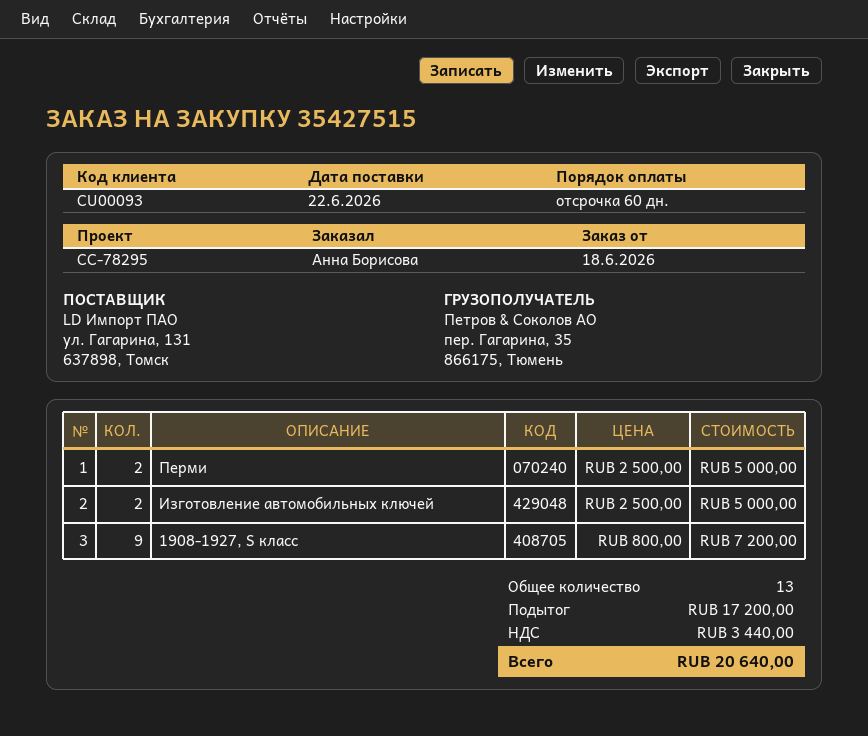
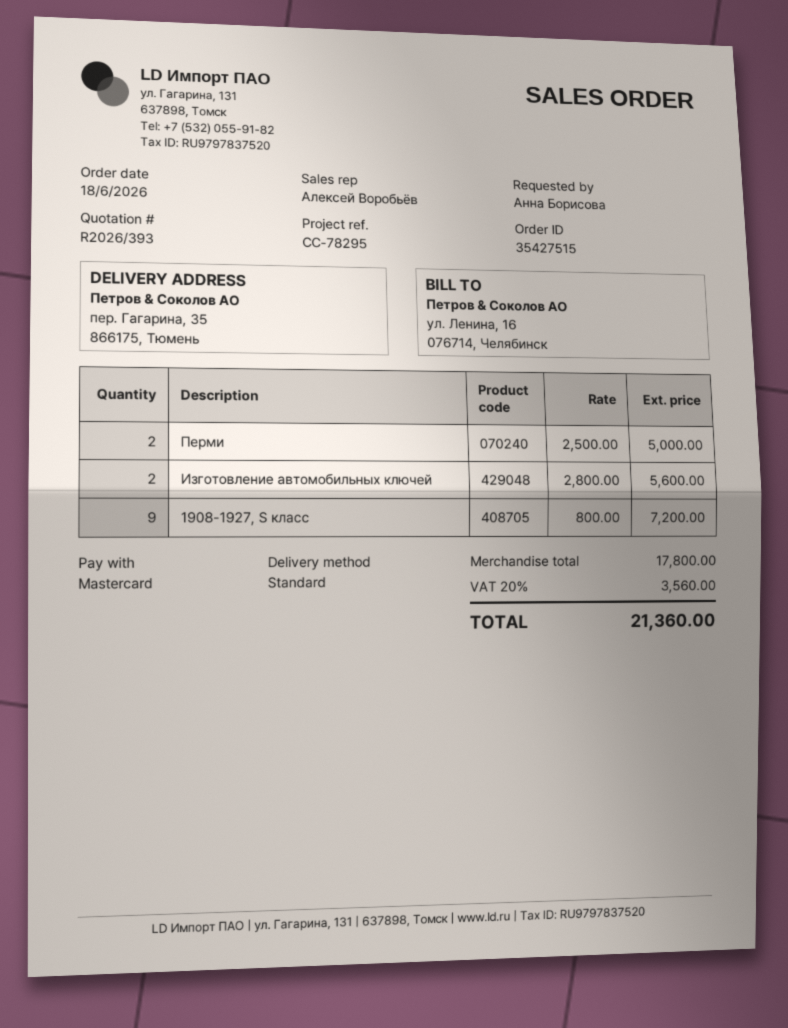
Изготовление автомобильных ключей: 2 x 2500.00 = 5000.00 -> 2 x 2800.00 = 5600.00
subtotal: 17200.00 -> 17800.00
tax: 3440.00 -> 3560.00
total: 20640.00 -> 21360.00

